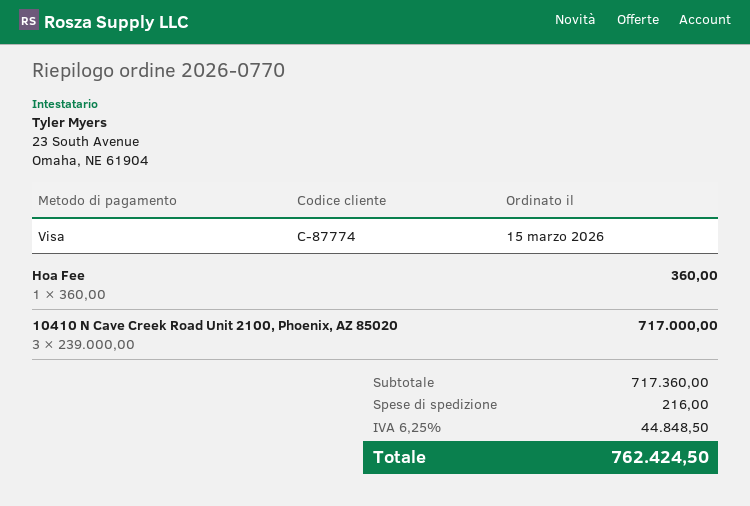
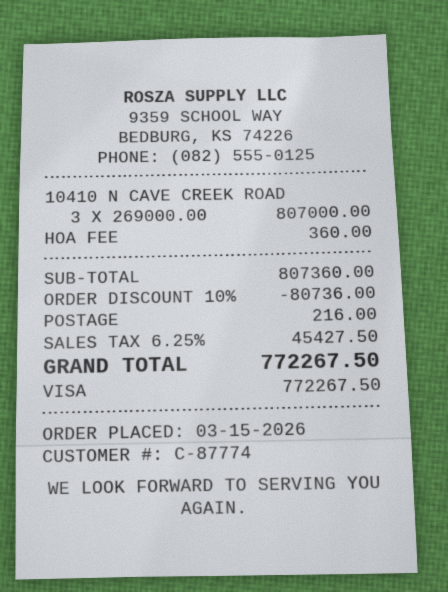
10410 N Cave Creek Road Unit 2100, Phoenix, AZ 85020: 3 x 239000.00 = 717000.00 -> 3 x 269000.00 = 807000.00
subtotal: 717360.00 -> 807360.00
discount: none -> 10% = 80736.00
tax: 6.25% = 44848.50 -> 6.25% = 45427.50
total: 762424.50 -> 772267.50

